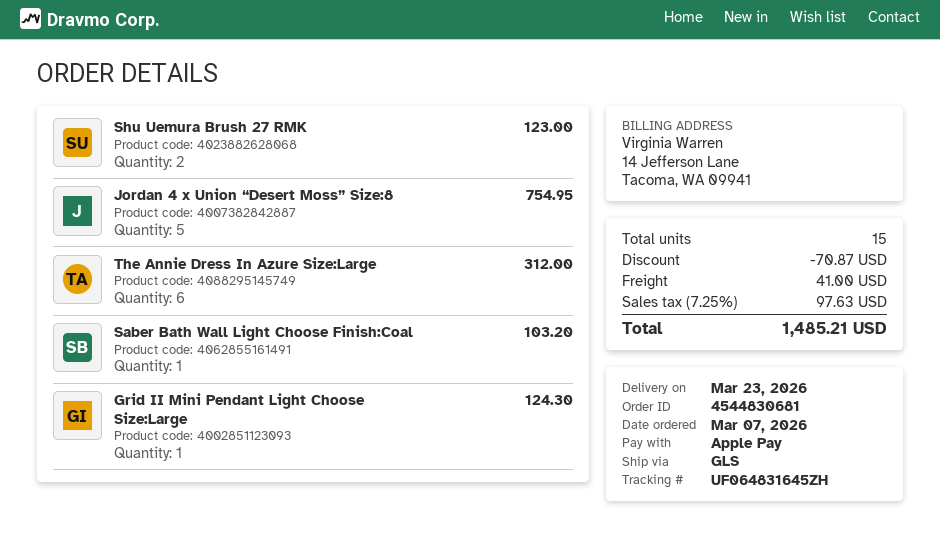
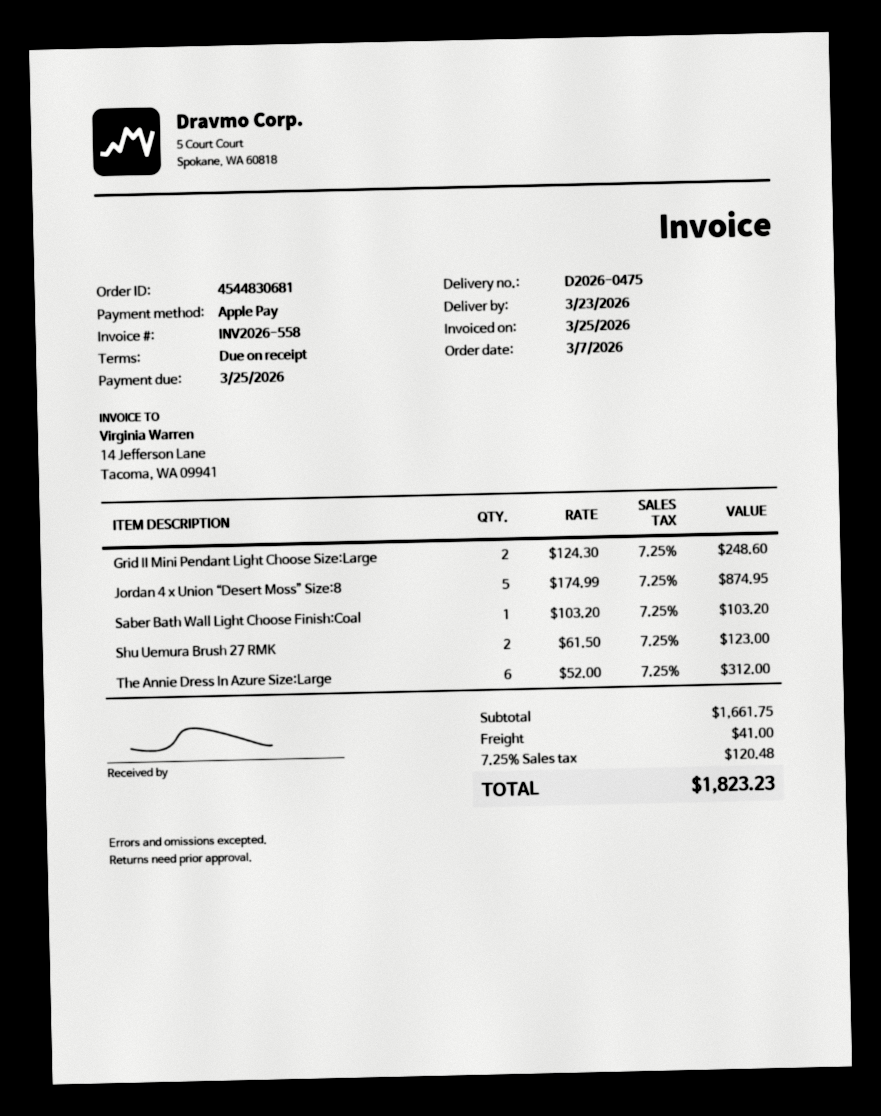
Jordan 4 x Union “Desert Moss” Size:8: 5 for 754.95 -> 5 for 874.95
Grid II Mini Pendant Light Choose Size:Large: 1 for 124.30 -> 2 for 248.60
discount: 70.87 -> none
tax: 7.25% = 97.63 -> 7.25% = 120.48
total: 1485.21 -> 1823.23

